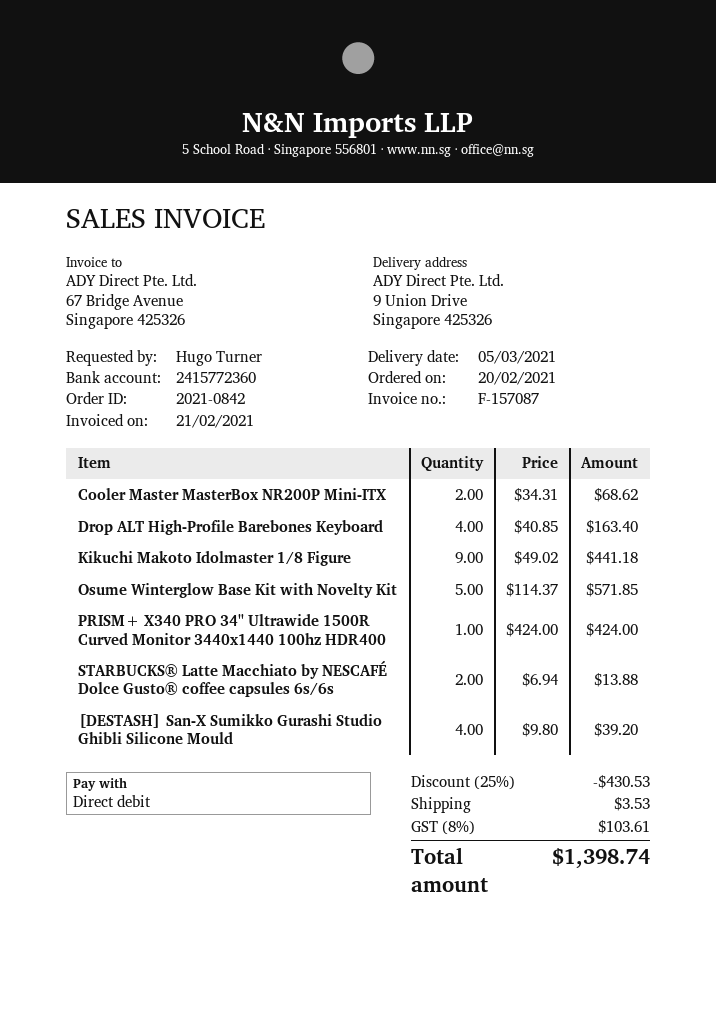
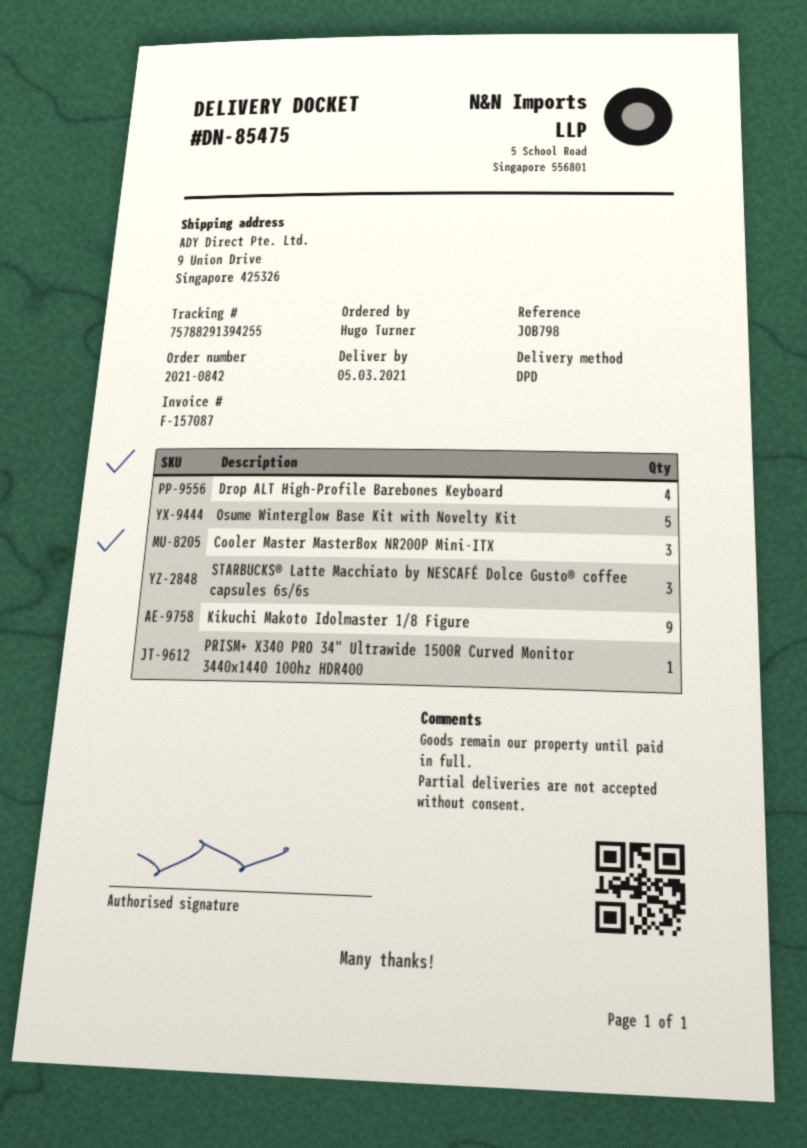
Cooler Master MasterBox NR200P Mini-ITX: 2 -> 3
STARBUCKS® Latte Macchiato by NESCAFÉ Dolce Gusto® coffee capsules 6s/6s: 2 -> 3
[DESTASH] San-X Sumikko Gurashi Studio Ghibli Silicone Mould: 4 -> none

